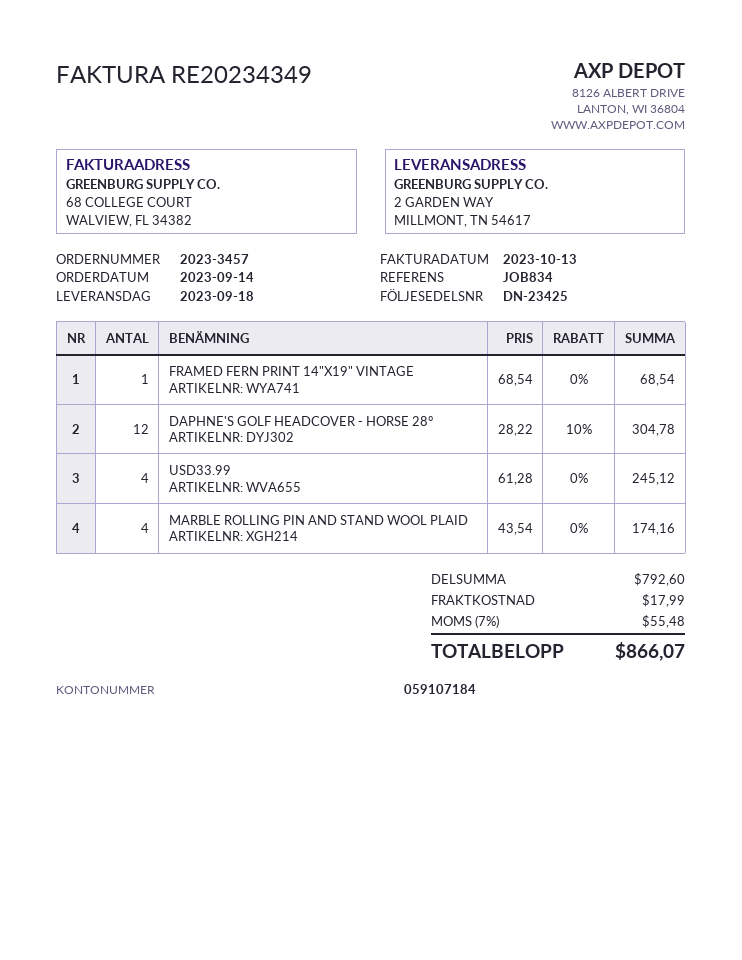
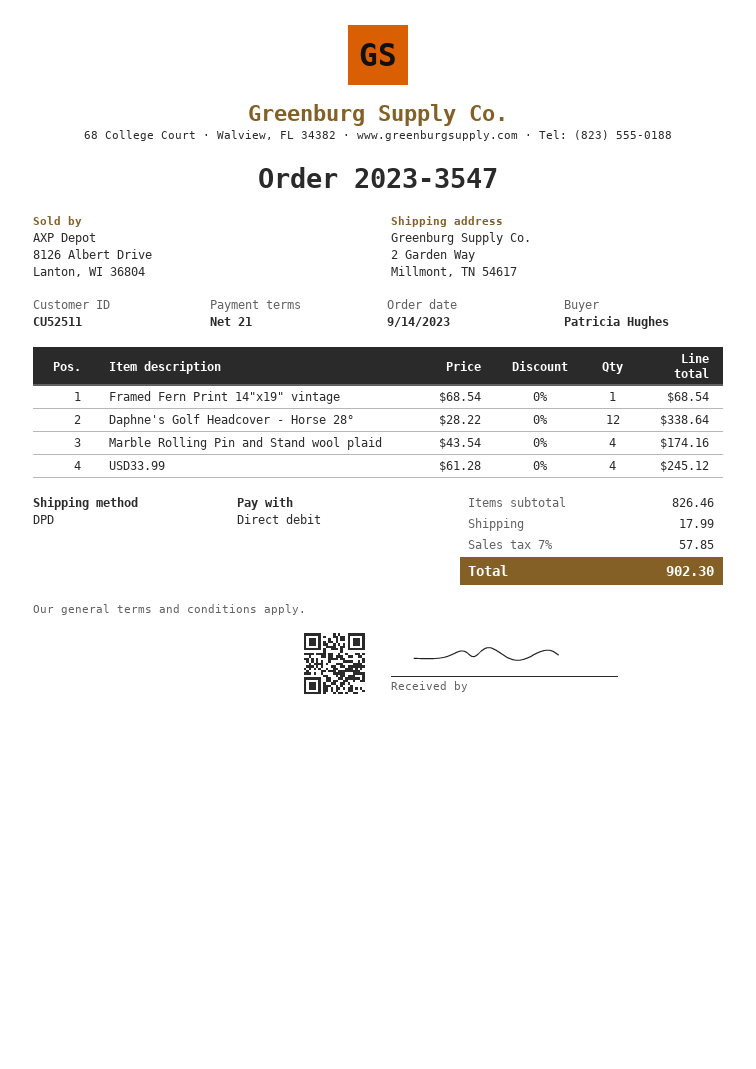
order number: 2023-3457 -> 2023-3547
DAPHNE'S GOLF HEADCOVER - HORSE 28°: 12 x 28.22 - 10% = 304.78 -> 12 x 28.22 = 338.64
subtotal: 792.60 -> 826.46
tax: 7% = 55.48 -> 7% = 57.85
total: 866.07 -> 902.30

